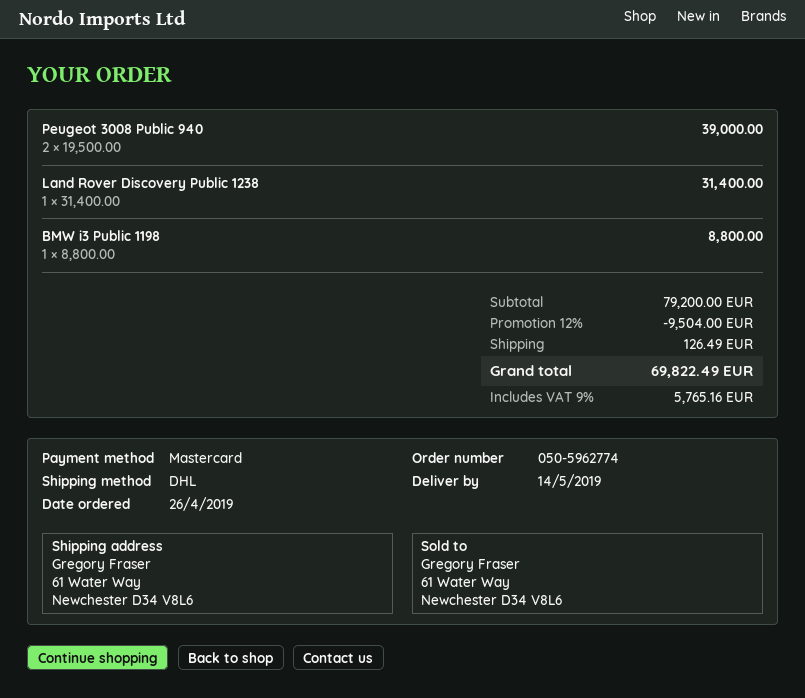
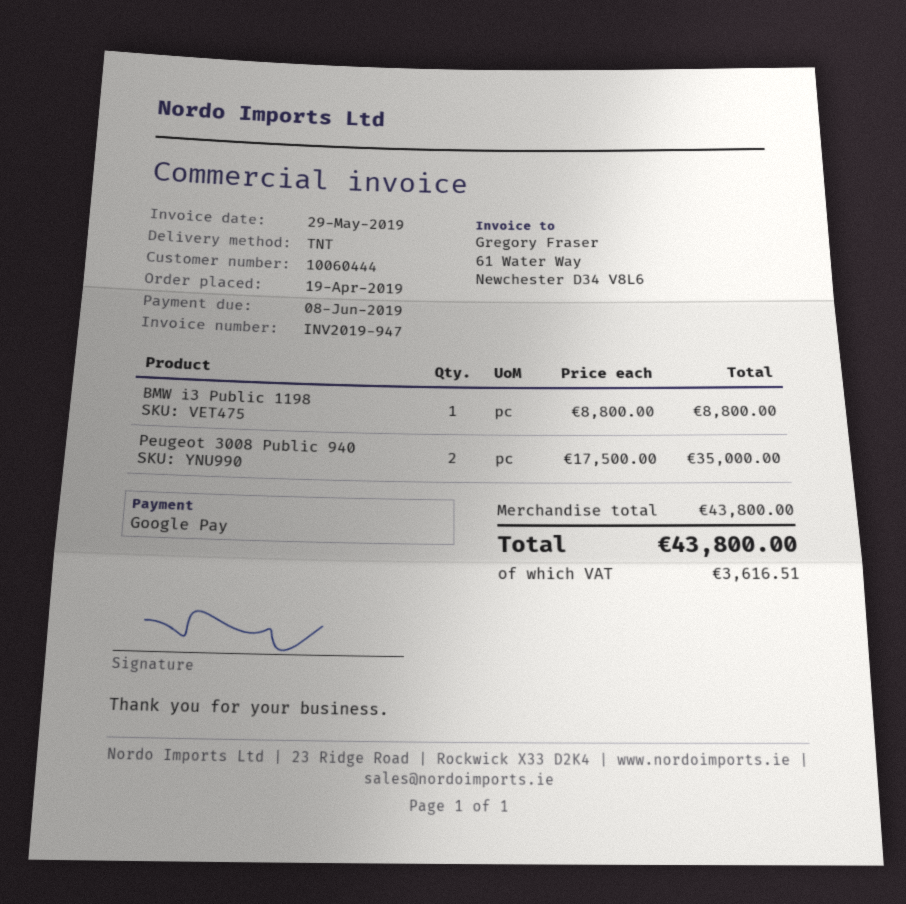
order date: 2019-04-26 -> 2019-04-19
payment method: Mastercard -> Google Pay
shipping method: DHL -> TNT
Peugeot 3008 Public 940: 2 x 19500.00 = 39000.00 -> 2 x 17500.00 = 35000.00
Land Rover Discovery Public 1238: 1 x 31400.00 = 31400.00 -> none
subtotal: 79200.00 -> 43800.00
discount: 12% = 9504.00 -> none
shipping: 126.49 -> none
tax: 5765.16 -> 3616.51
total: 69822.49 -> 43800.00

